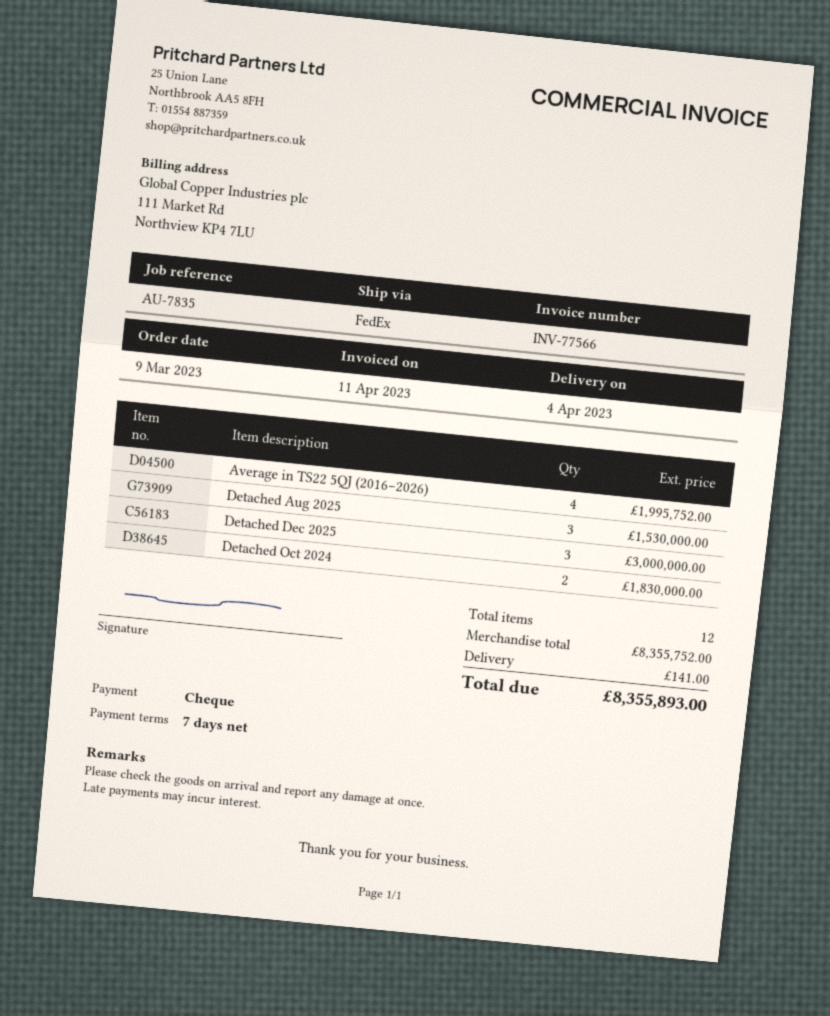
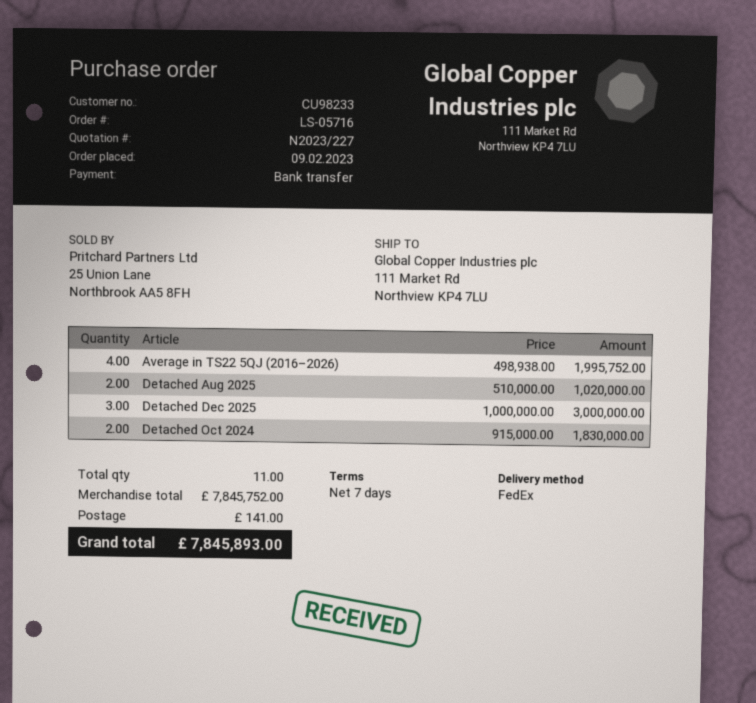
order date: 2023-03-09 -> 2023-02-09
payment method: cheque -> bank transfer
Detached Aug 2025: 3 for 1530000.00 -> 2 for 1020000.00
total quantity: 12 -> 11
subtotal: 8355752.00 -> 7845752.00
total: 8355893.00 -> 7845893.00

